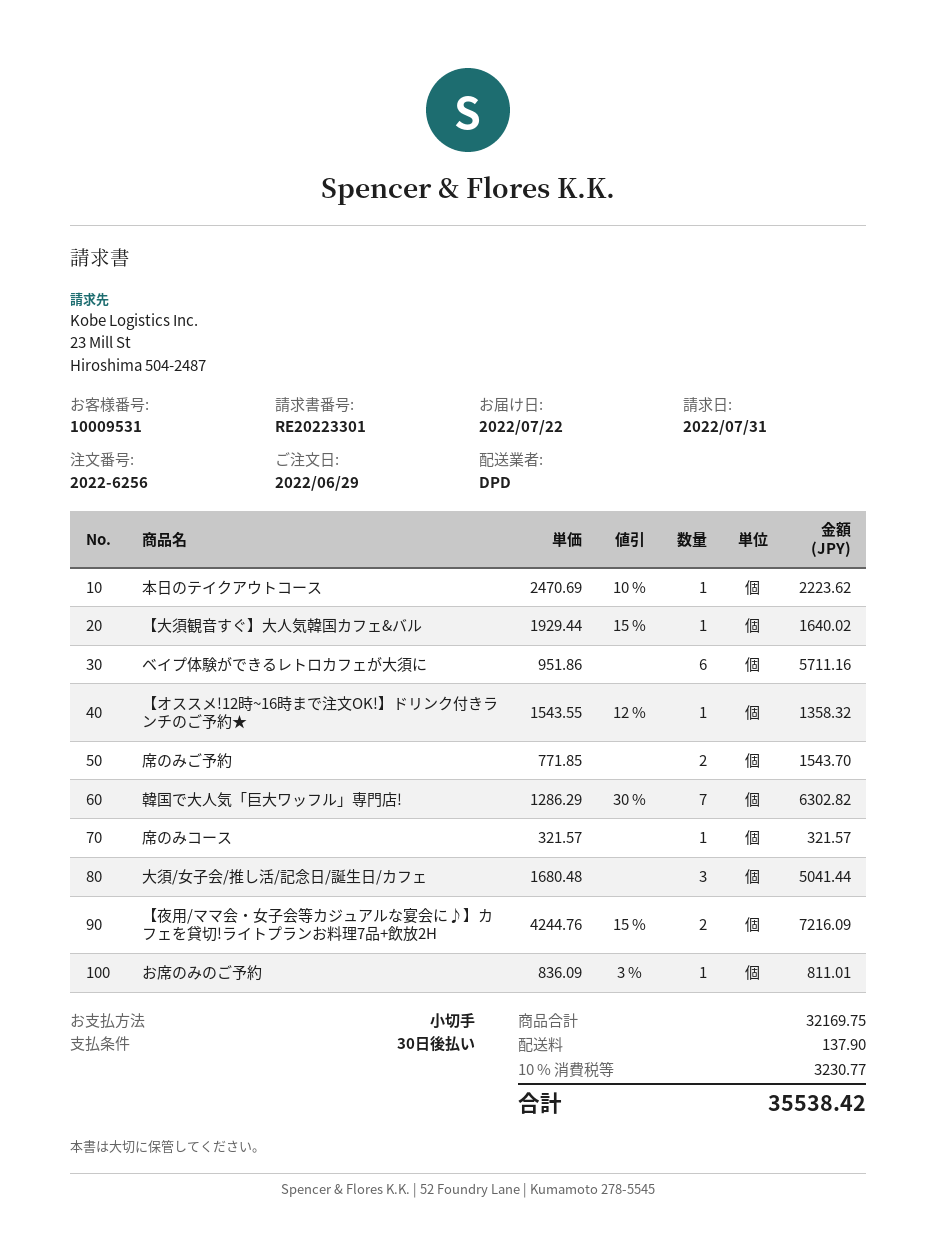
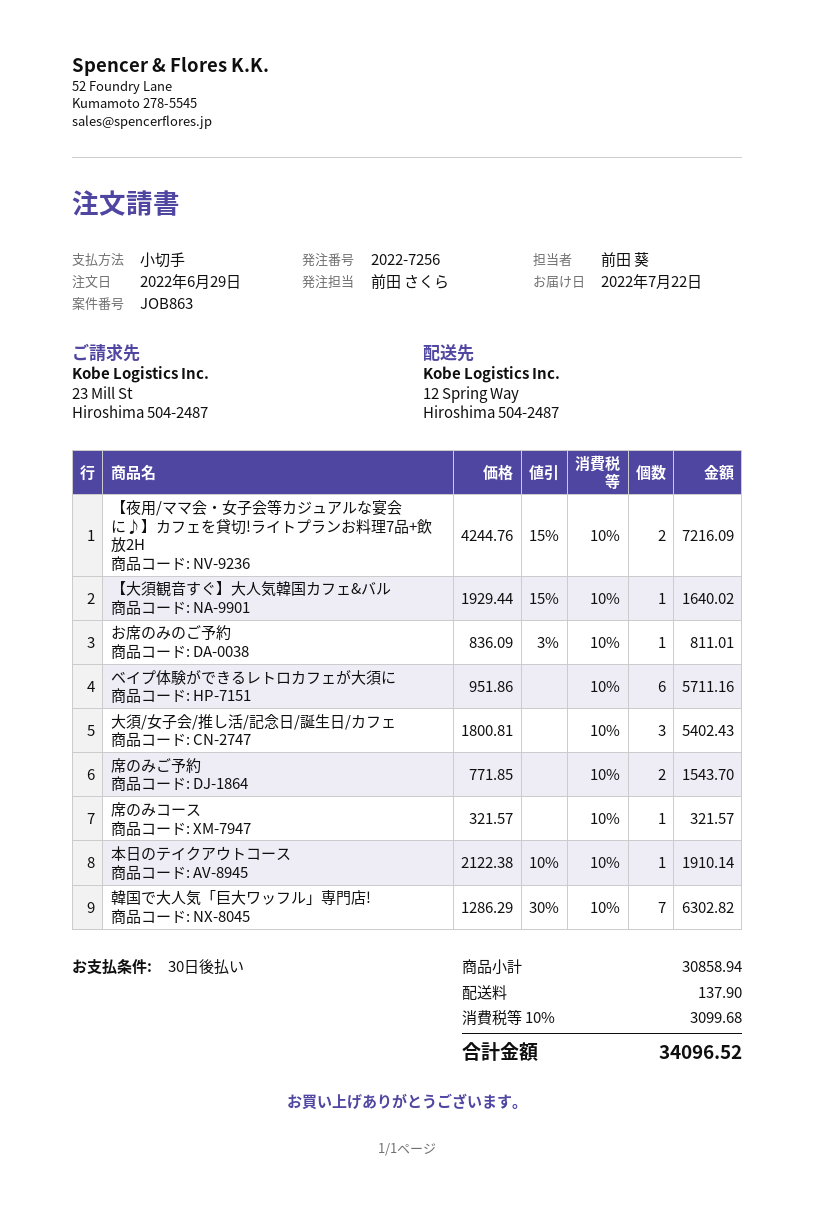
order number: 2022-6256 -> 2022-7256
本日のテイクアウトコース: 1 x 2470.69 - 10% = 2223.62 -> 1 x 2122.38 - 10% = 1910.14
【オススメ!12時~16時まで注文OK!】ドリンク付きランチのご予約★: 1 x 1543.55 - 12% = 1358.32 -> none
大須/女子会/推し活/記念日/誕生日/カフェ: 3 x 1680.48 = 5041.44 -> 3 x 1800.81 = 5402.43
subtotal: 32169.75 -> 30858.94
tax: 10% = 3230.77 -> 10% = 3099.68
total: 35538.42 -> 34096.52

